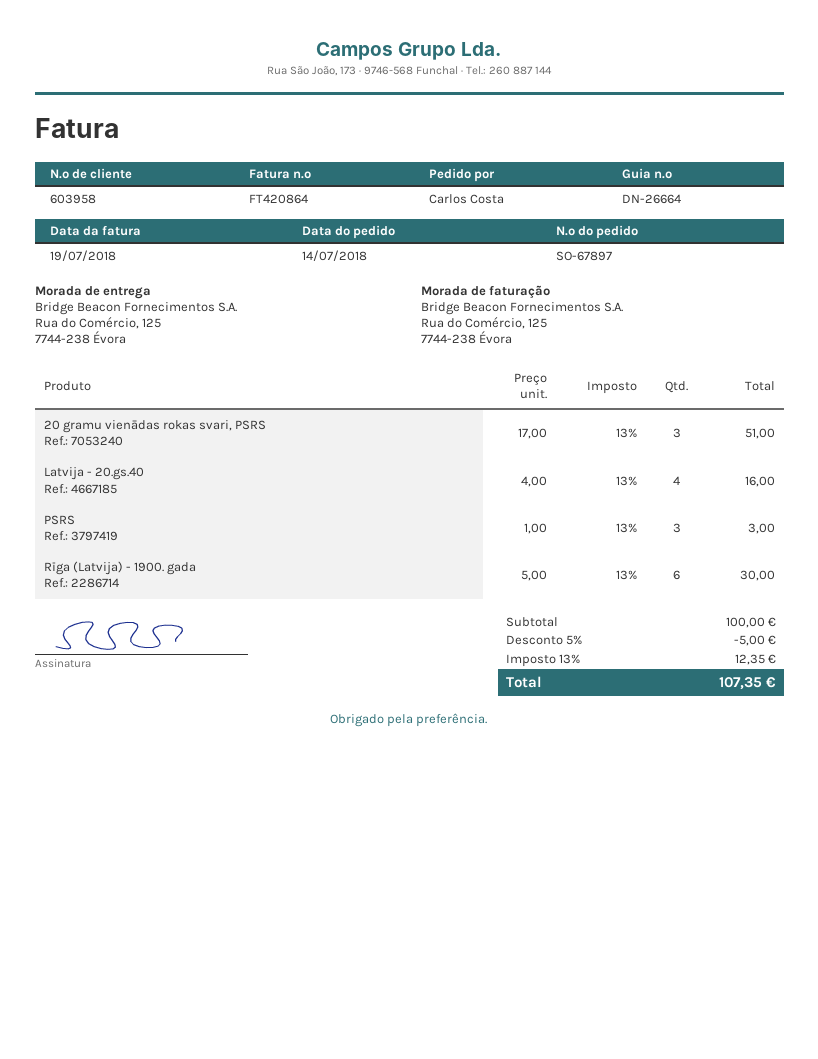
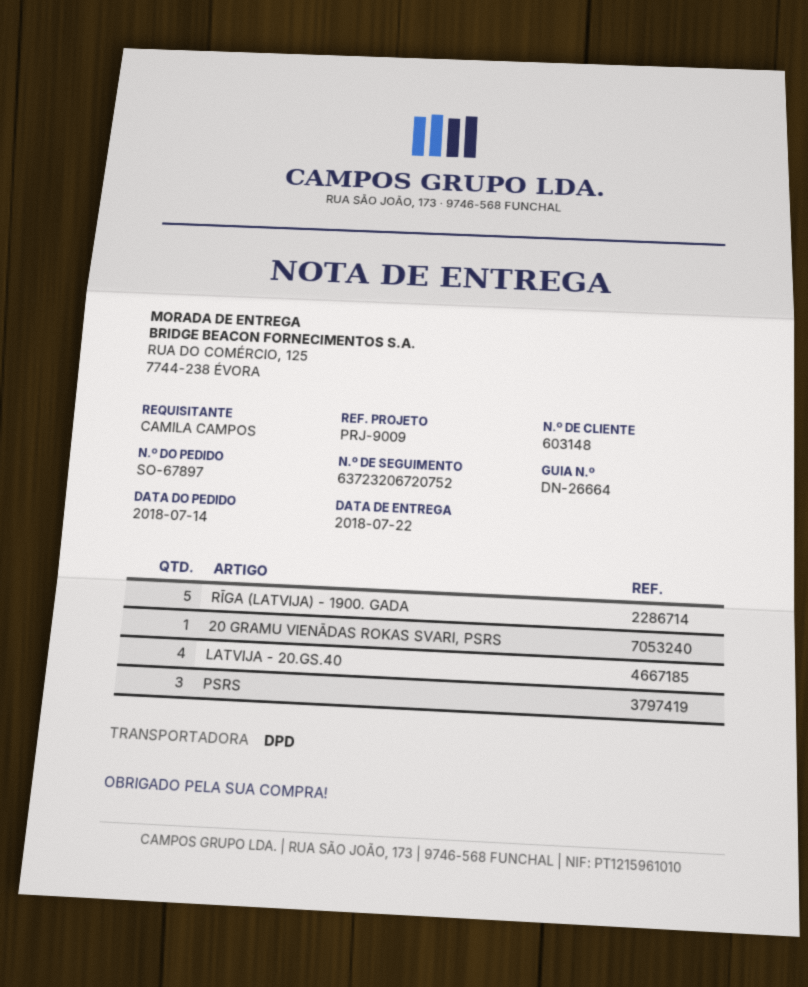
customer number: 603958 -> 603148
ordered by: Carlos Costa -> CAMILA CAMPOS
20 gramu vienādas rokas svari, PSRS: 3 -> 1
Rīga (Latvija) - 1900. gada: 6 -> 5

